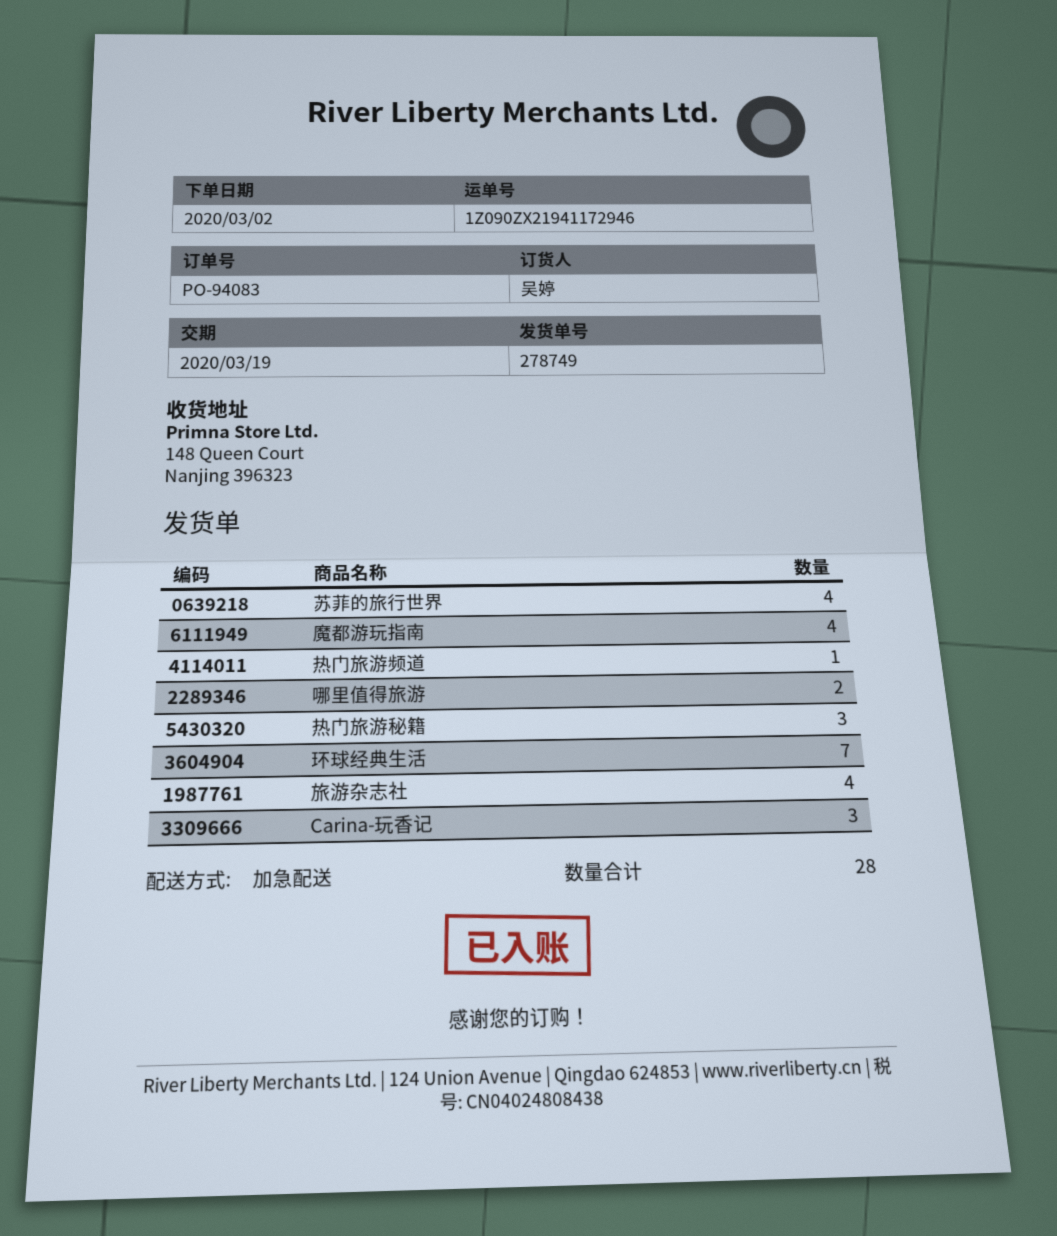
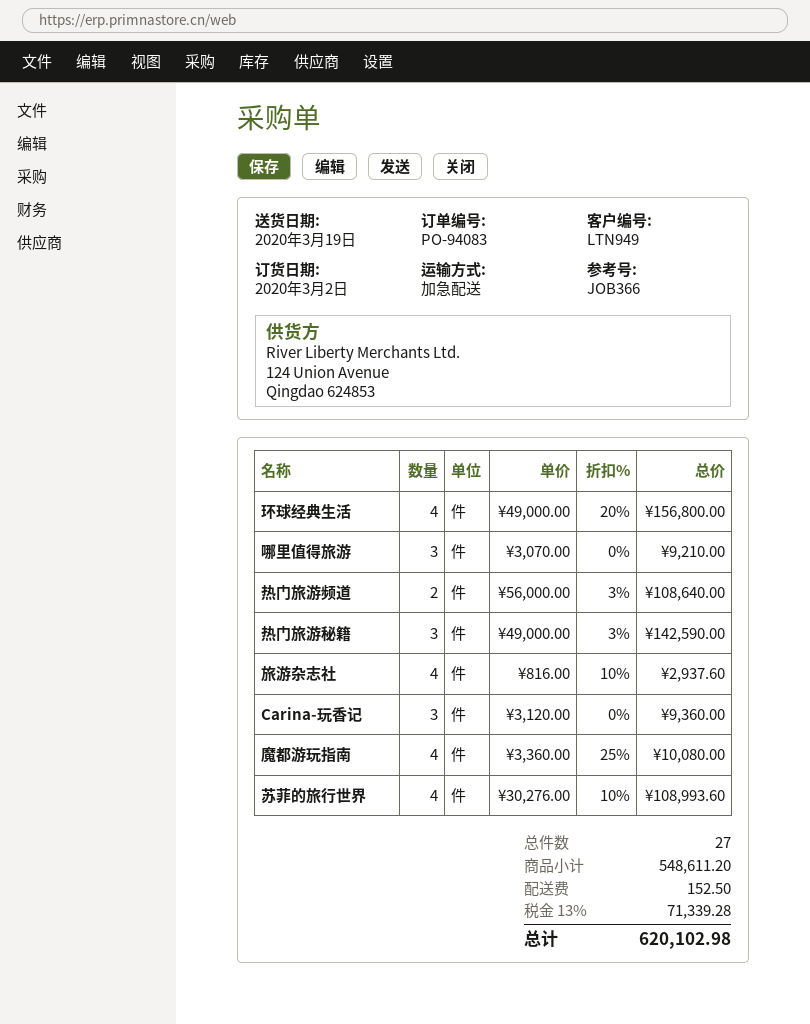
热门旅游频道: 1 -> 2
哪里值得旅游: 2 -> 3
环球经典生活: 7 -> 4
total quantity: 28 -> 27

